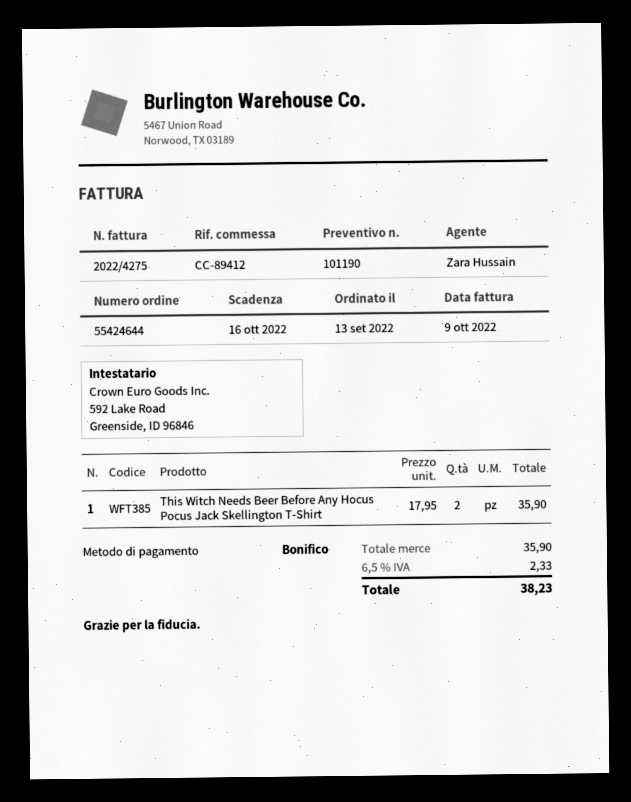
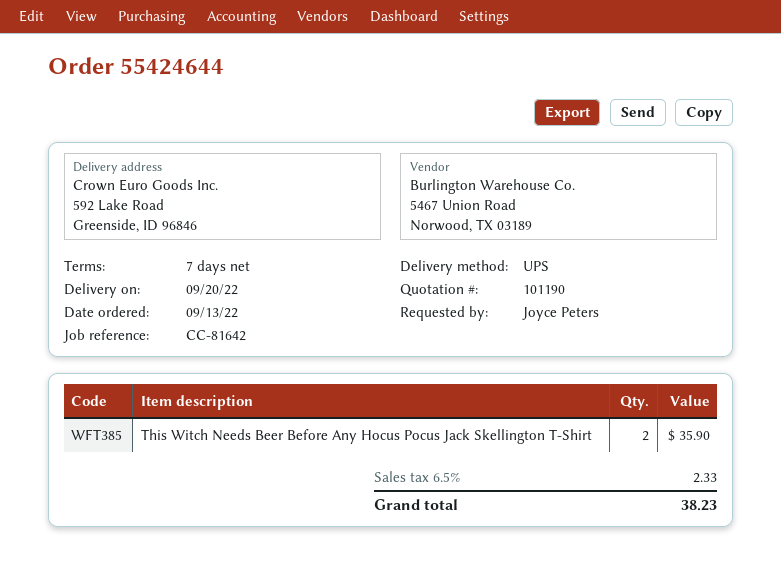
reference: CC-89412 -> CC-81642

